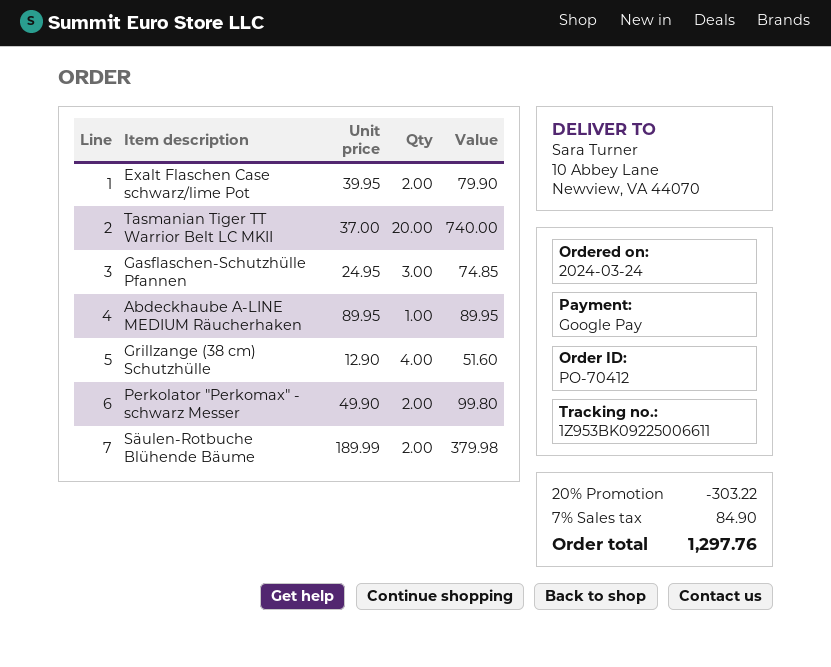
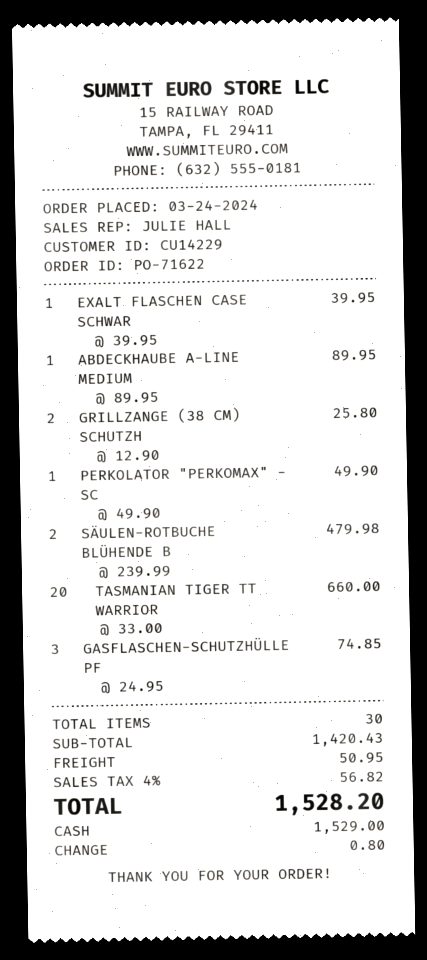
order number: PO-70412 -> PO-71622
payment method: Google Pay -> cash
Exalt Flaschen Case schwarz/lime Pot: 2 x 39.95 = 79.90 -> 1 x 39.95 = 39.95
Tasmanian Tiger TT Warrior Belt LC MKII: 20 x 37.00 = 740.00 -> 20 x 33.00 = 660.00
Grillzange (38 cm) Schutzhülle: 4 x 12.90 = 51.60 -> 2 x 12.90 = 25.80
Perkolator "Perkomax" - schwarz Messer: 2 x 49.90 = 99.80 -> 1 x 49.90 = 49.90
Säulen-Rotbuche Blühende Bäume: 2 x 189.99 = 379.98 -> 2 x 239.99 = 479.98
discount: 20% = 303.22 -> none
shipping: none -> 50.95
tax: 7% = 84.90 -> 4% = 56.82
total: 1297.76 -> 1528.20

